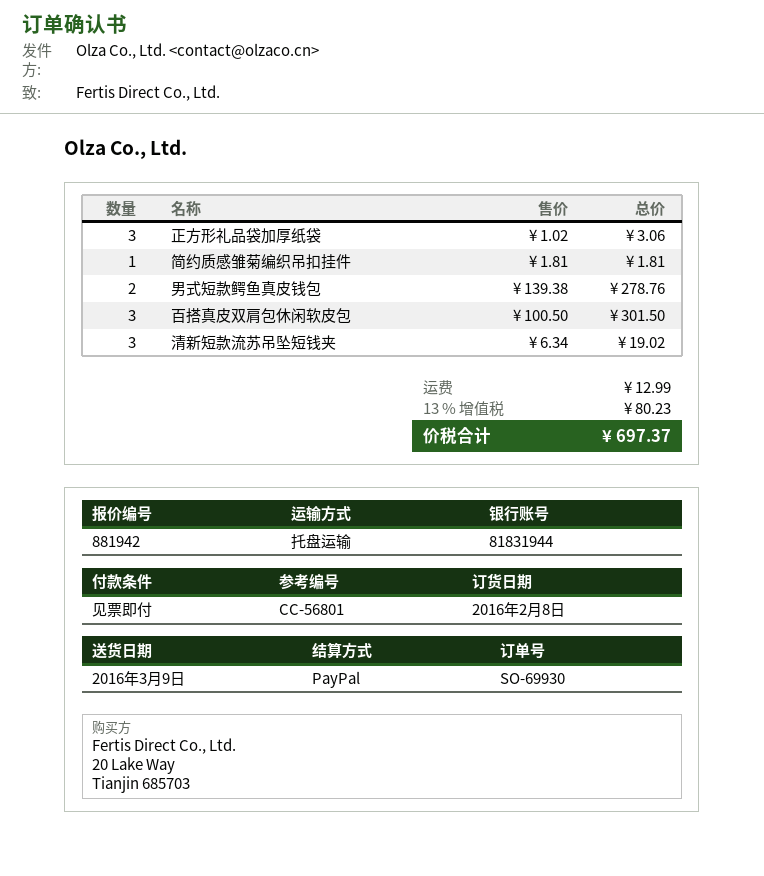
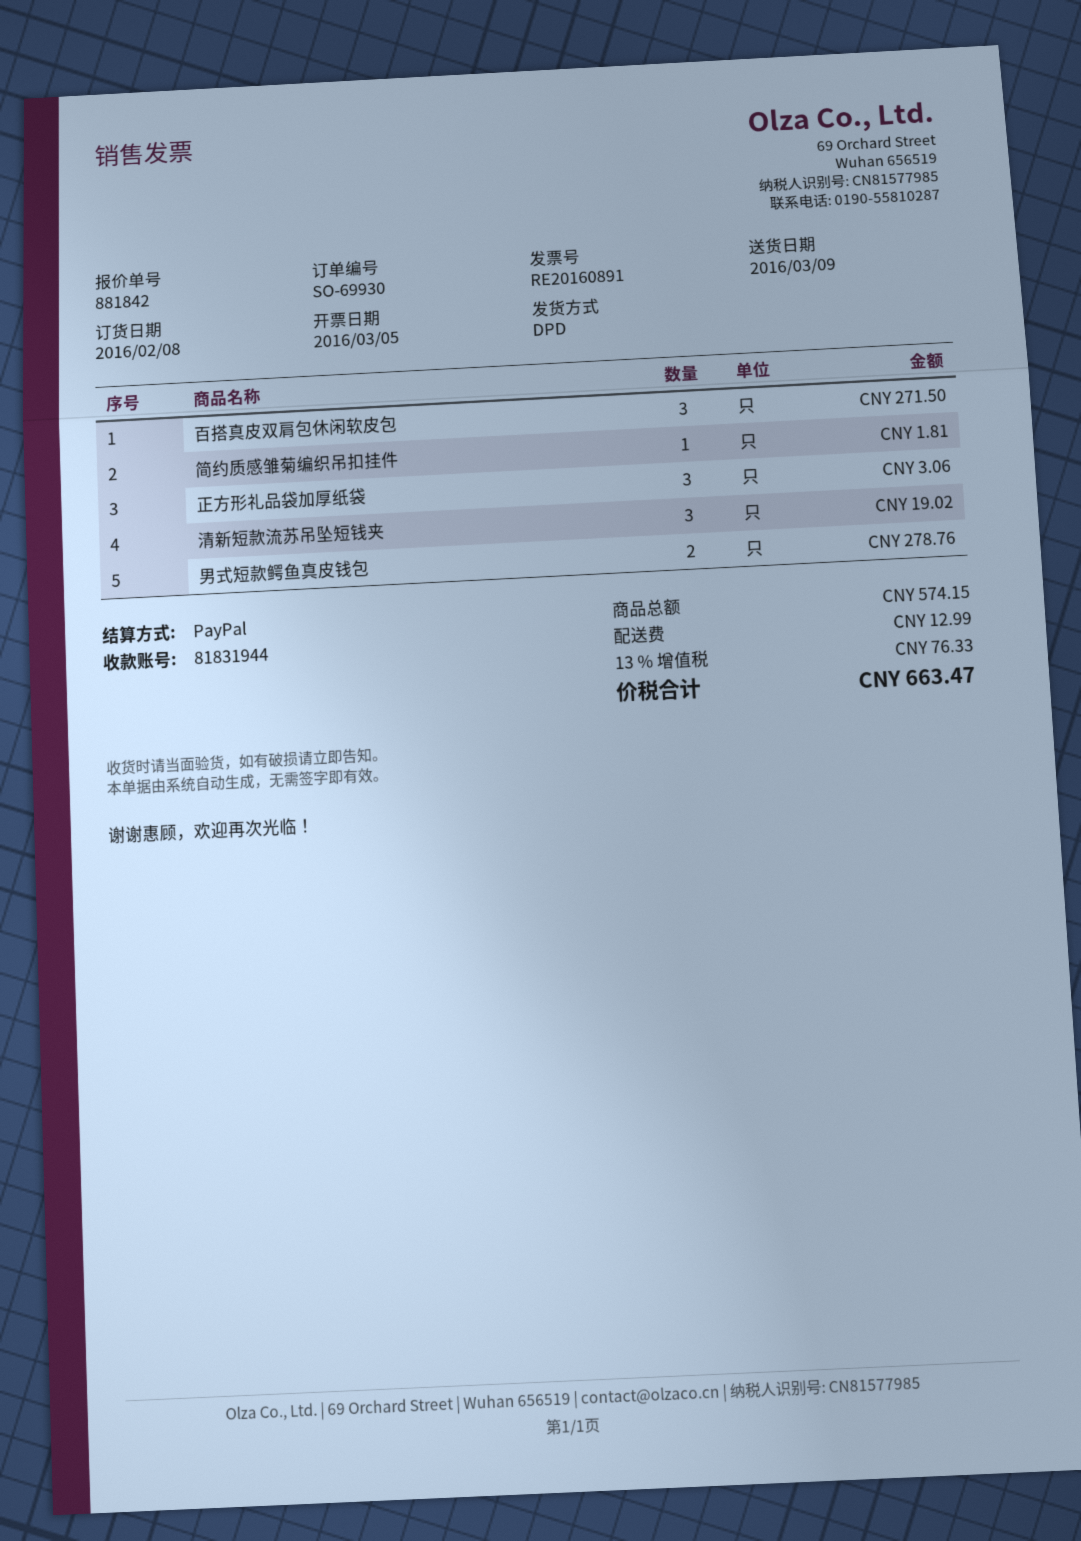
quote number: 881942 -> 881842
shipping method: pallet freight -> DPD
百搭真皮双肩包休闲软皮包: 3 for 301.50 -> 3 for 271.50
tax: 13% = 80.23 -> 13% = 76.33
total: 697.37 -> 663.47

